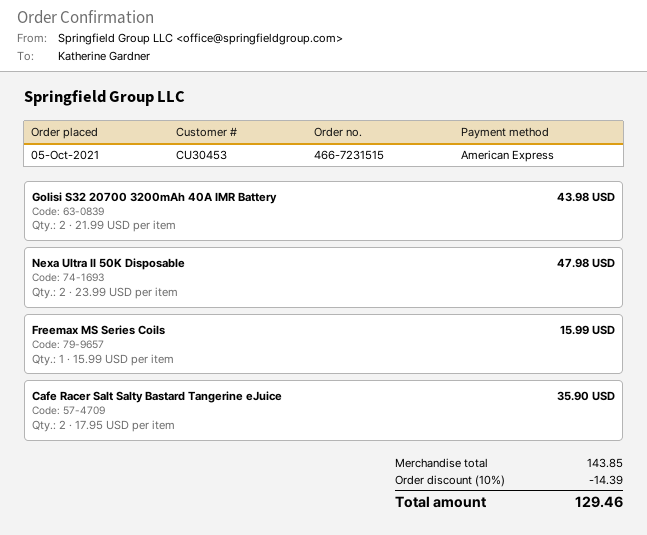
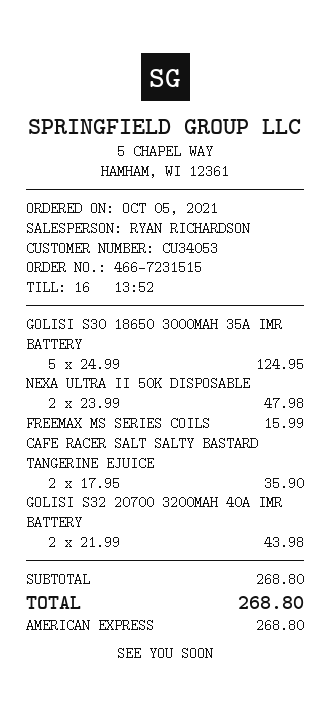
customer number: CU30453 -> CU34053
GOLISI S30 18650 3000MAH 35A IMR BATTERY: none -> 5 x 24.99 = 124.95
subtotal: 143.85 -> 268.80
discount: 10% = 14.39 -> none
total: 129.46 -> 268.80

